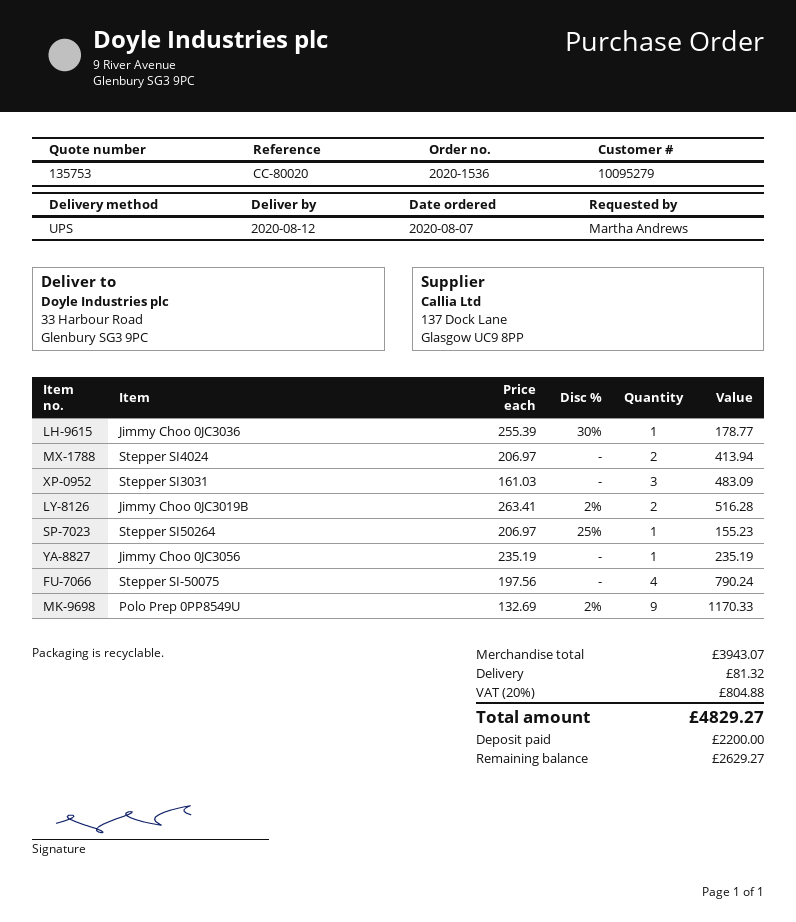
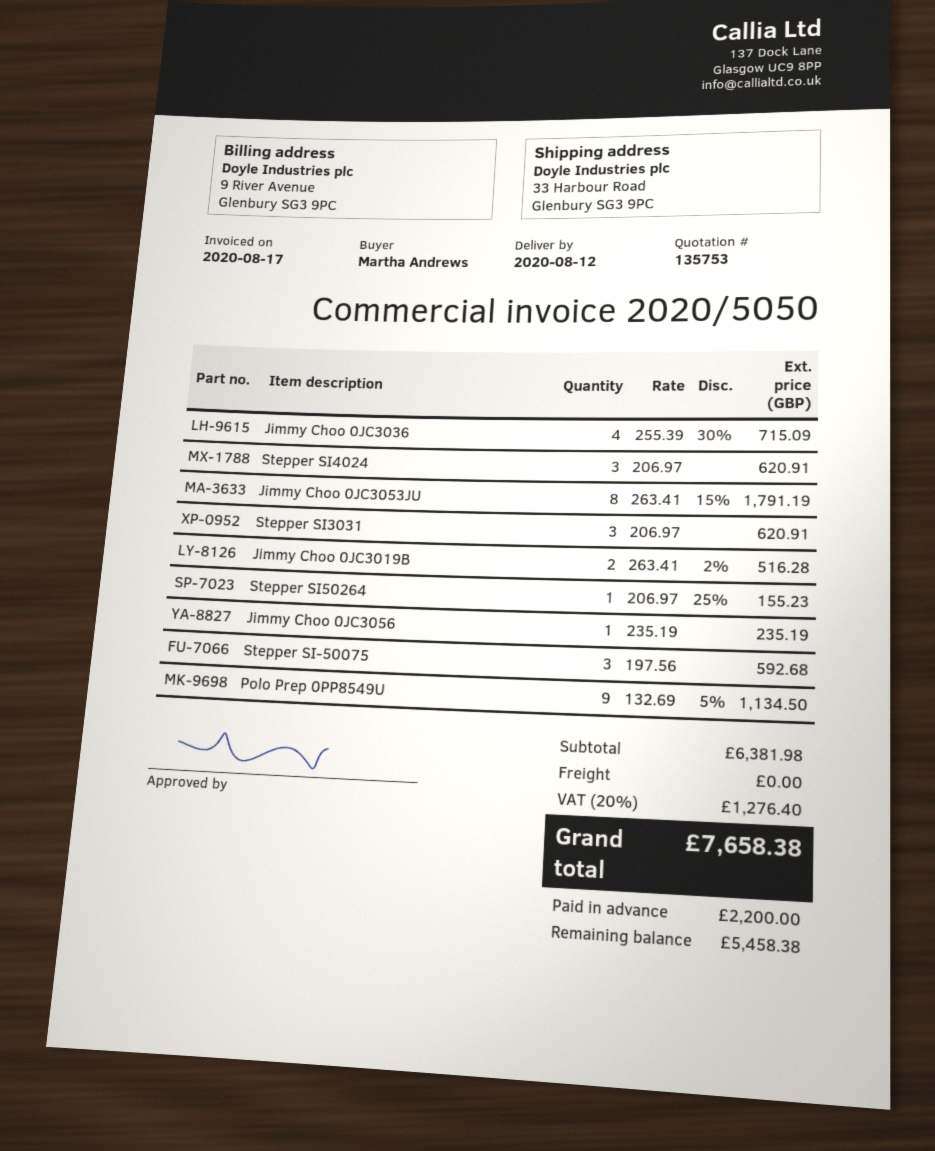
Jimmy Choo 0JC3036: 1 x 255.39 - 30% = 178.77 -> 4 x 255.39 - 30% = 715.09
Stepper SI4024: 2 x 206.97 = 413.94 -> 3 x 206.97 = 620.91
Stepper SI3031: 3 x 161.03 = 483.09 -> 3 x 206.97 = 620.91
Stepper SI-50075: 4 x 197.56 = 790.24 -> 3 x 197.56 = 592.68
Polo Prep 0PP8549U: 9 x 132.69 - 2% = 1170.33 -> 9 x 132.69 - 5% = 1134.50
Jimmy Choo 0JC3053JU: none -> 8 x 263.41 - 15% = 1791.19
subtotal: 3943.07 -> 6381.98
shipping: 81.32 -> 0.00
tax: 20% = 804.88 -> 20% = 1276.40
total: 4829.27 -> 7658.38
balance: 2629.27 -> 5458.38

